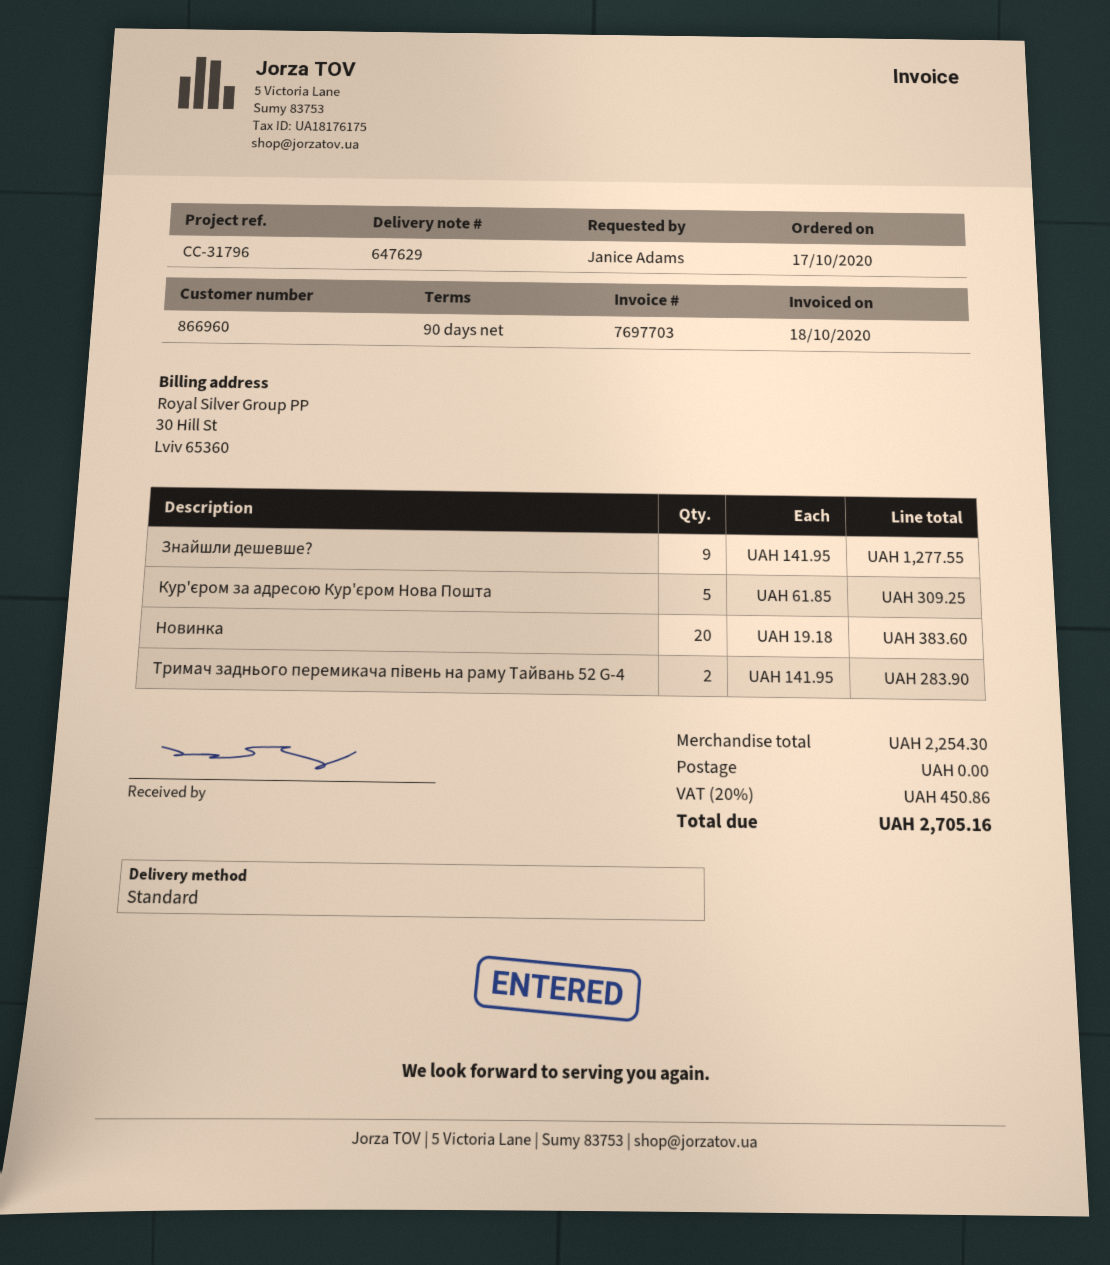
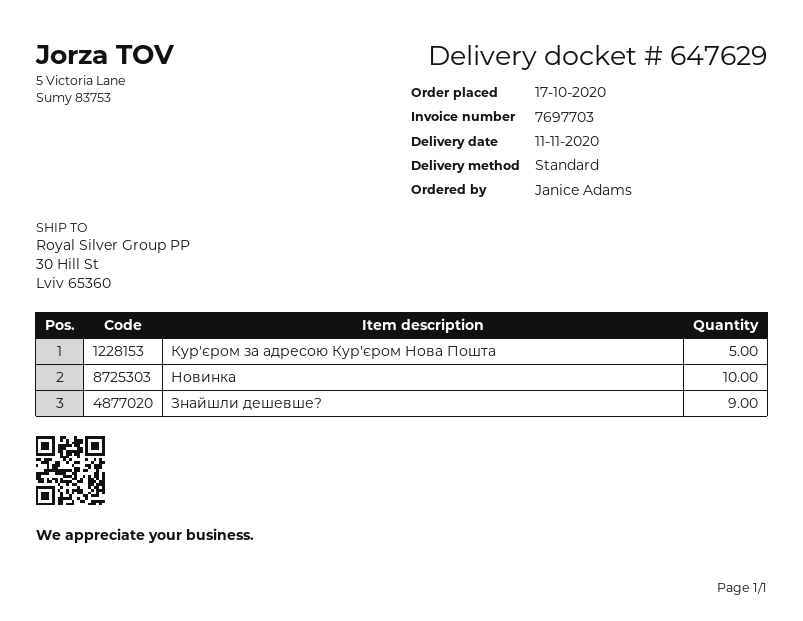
Новинка: 20 -> 10
Тримач заднього перемикача півень на раму Тайвань 52 G-4: 2 -> none

